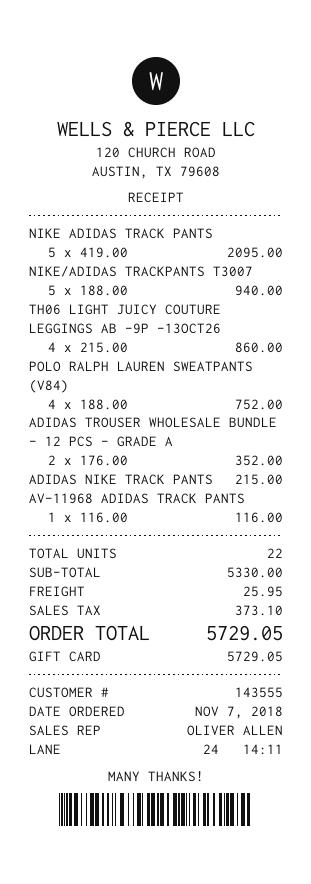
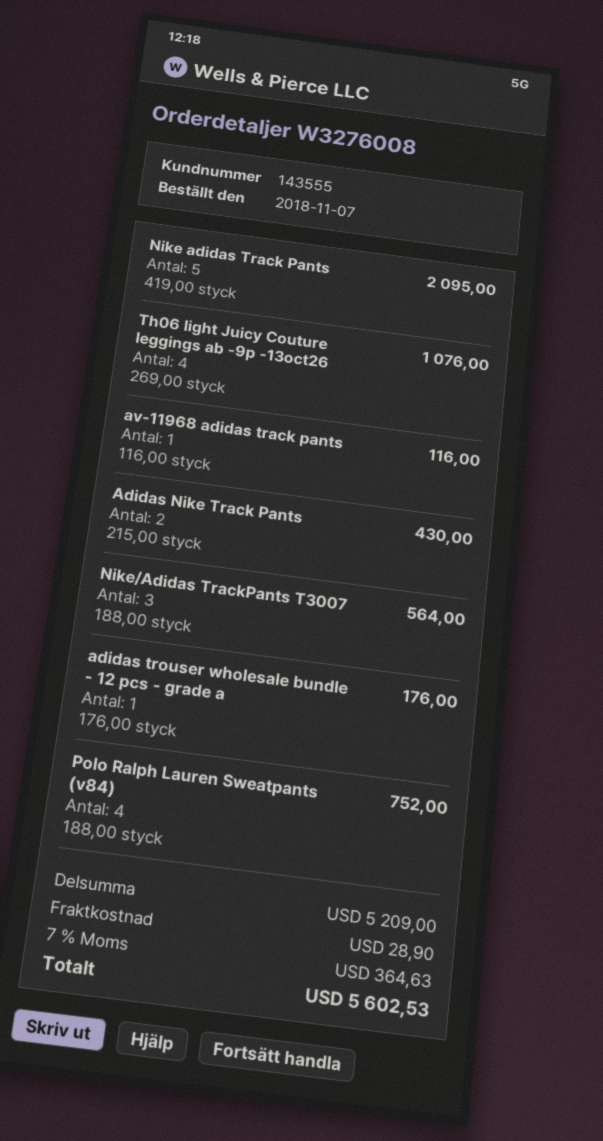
NIKE/ADIDAS TRACKPANTS T3007: 5 x 188.00 = 940.00 -> 3 x 188.00 = 564.00
TH06 LIGHT JUICY COUTURE LEGGINGS AB -9P -13OCT26: 4 x 215.00 = 860.00 -> 4 x 269.00 = 1076.00
ADIDAS TROUSER WHOLESALE BUNDLE - 12 PCS - GRADE A: 2 x 176.00 = 352.00 -> 1 x 176.00 = 176.00
ADIDAS NIKE TRACK PANTS: 1 x 215.00 = 215.00 -> 2 x 215.00 = 430.00
subtotal: 5330.00 -> 5209.00
shipping: 25.95 -> 28.90
tax: 373.10 -> 364.63
total: 5729.05 -> 5602.53

